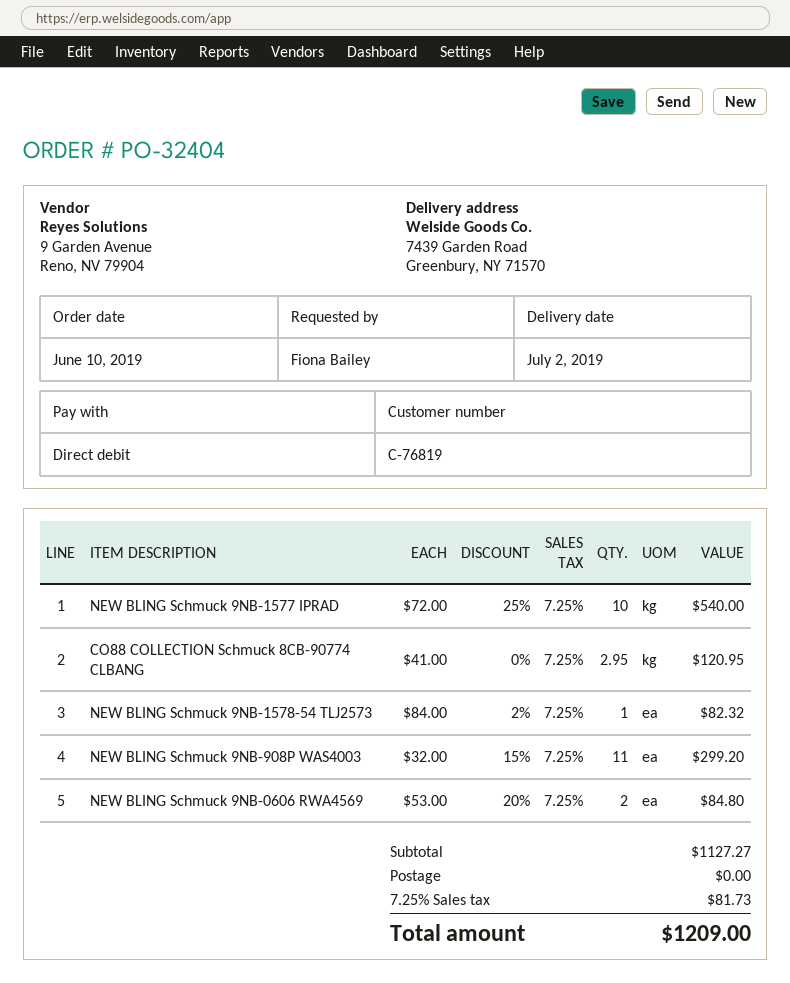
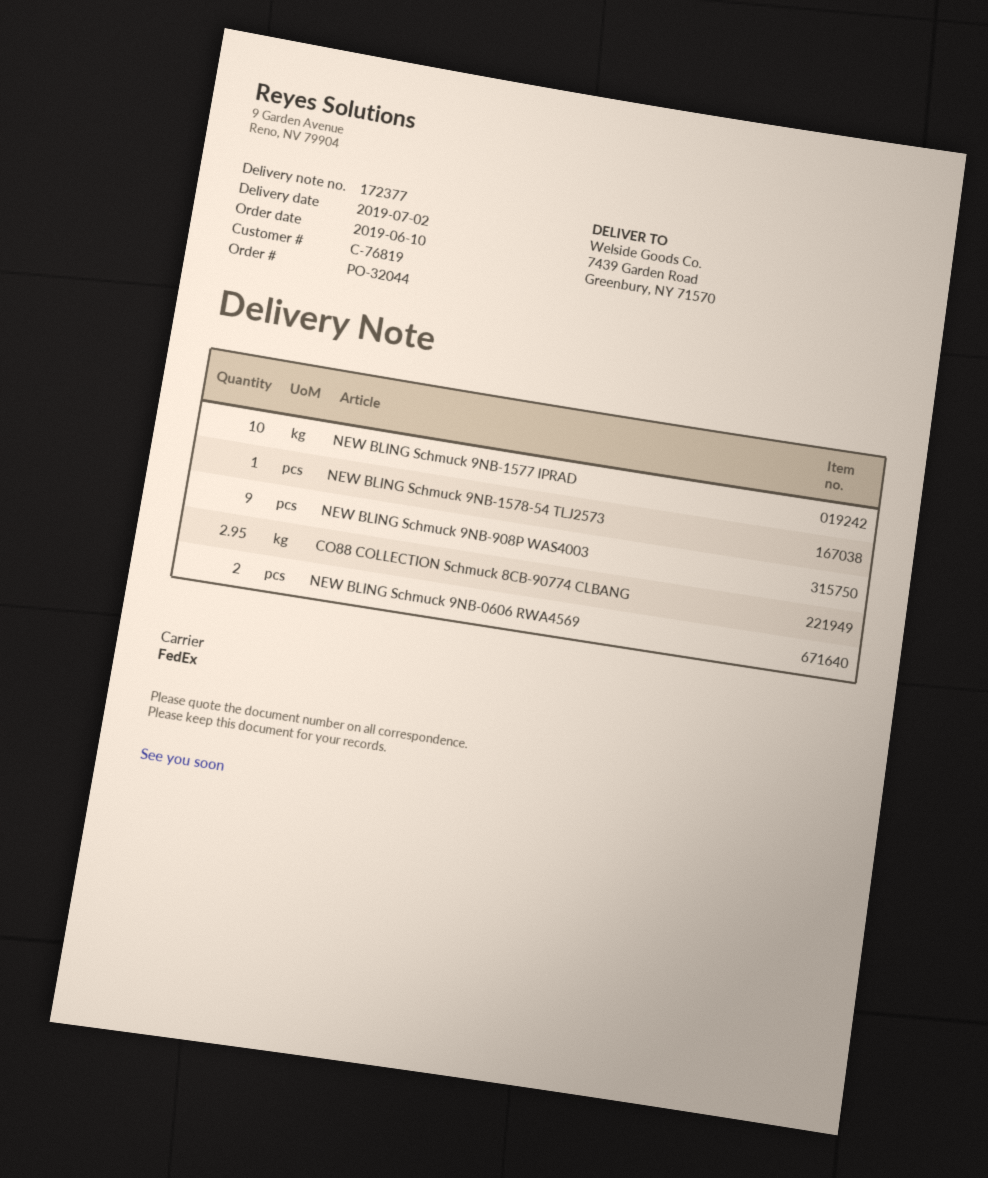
order number: PO-32404 -> PO-32044
NEW BLING Schmuck 9NB-908P WAS4003: 11 -> 9

